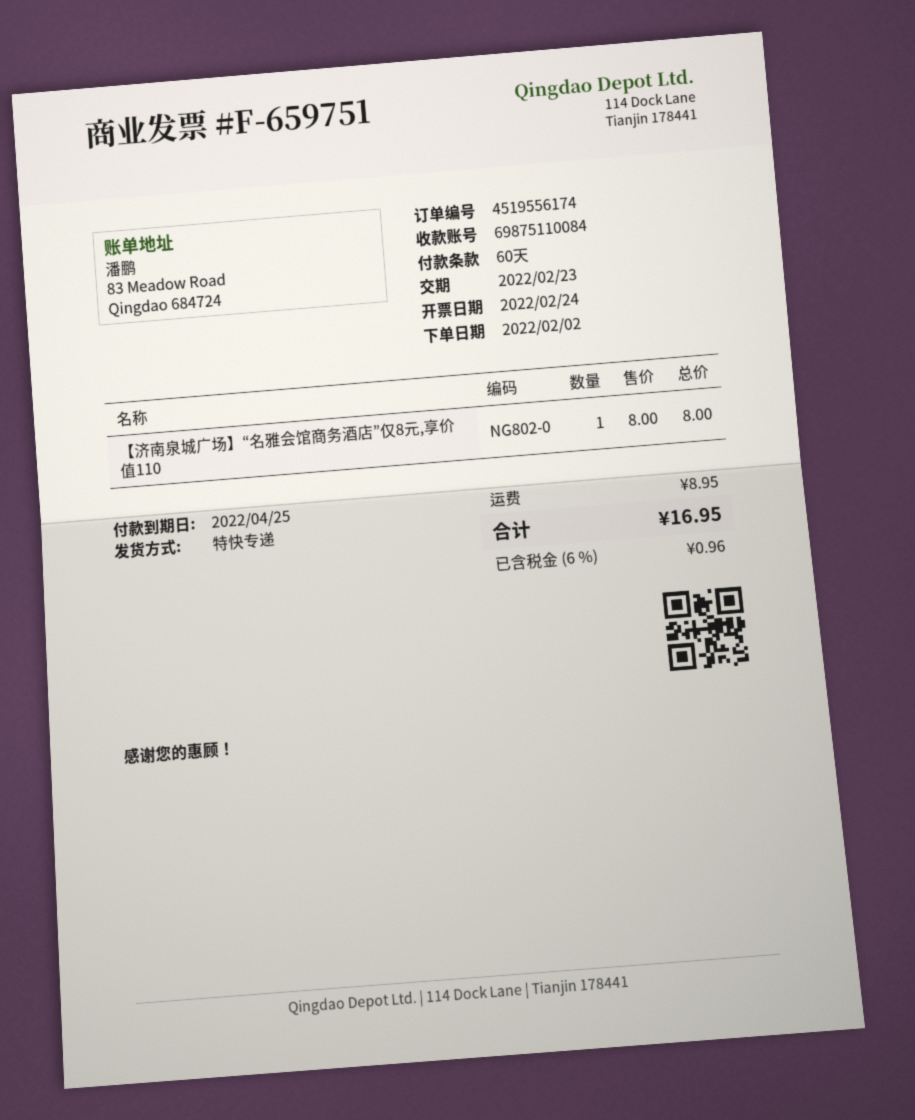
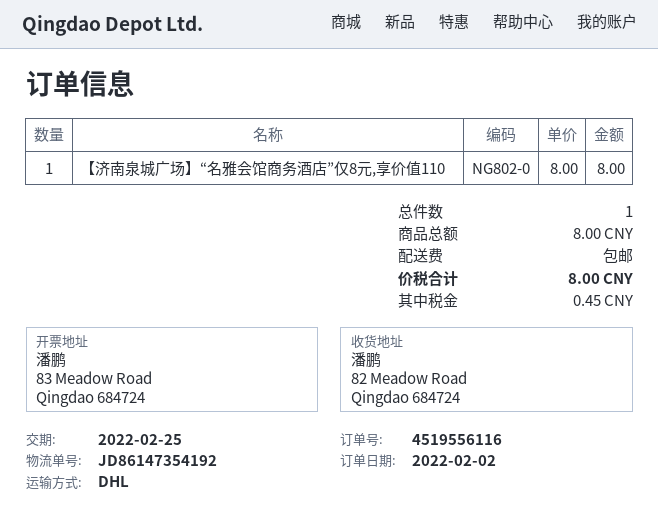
order number: 4519556174 -> 4519556116
delivery date: 2022-02-23 -> 2022-02-25
shipping method: express -> DHL
shipping: 8.95 -> 0.00
tax: 0.96 -> 0.45
total: 16.95 -> 8.00

